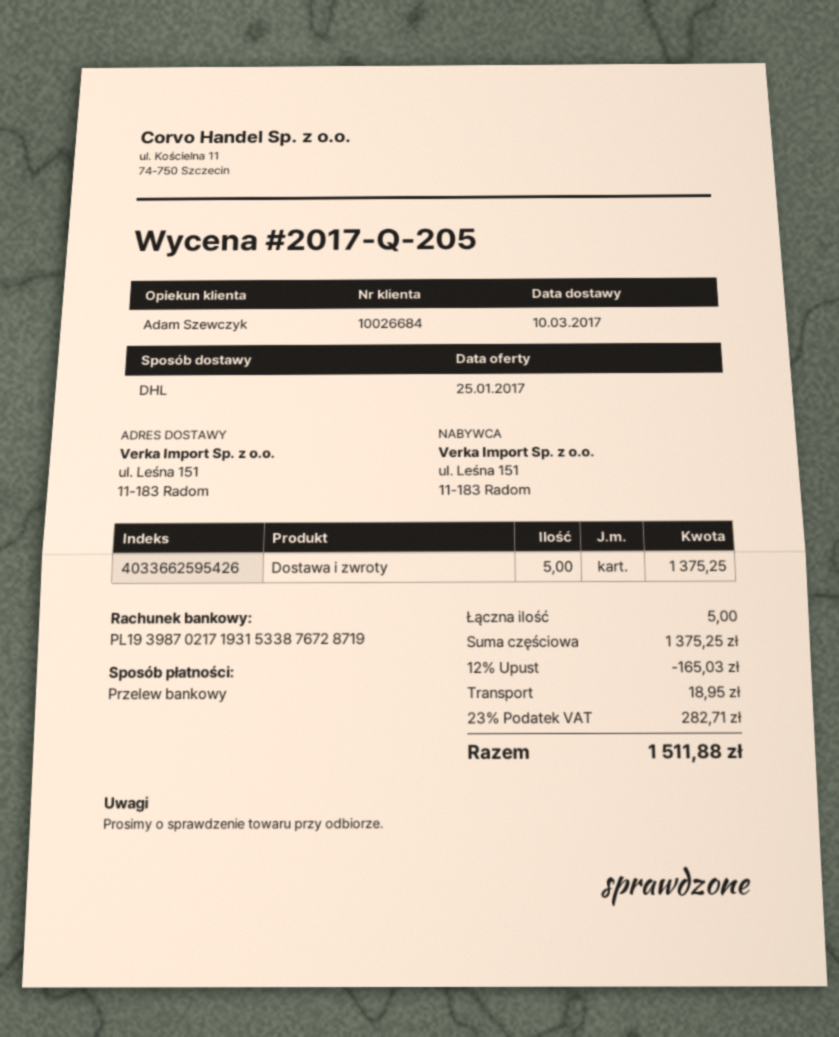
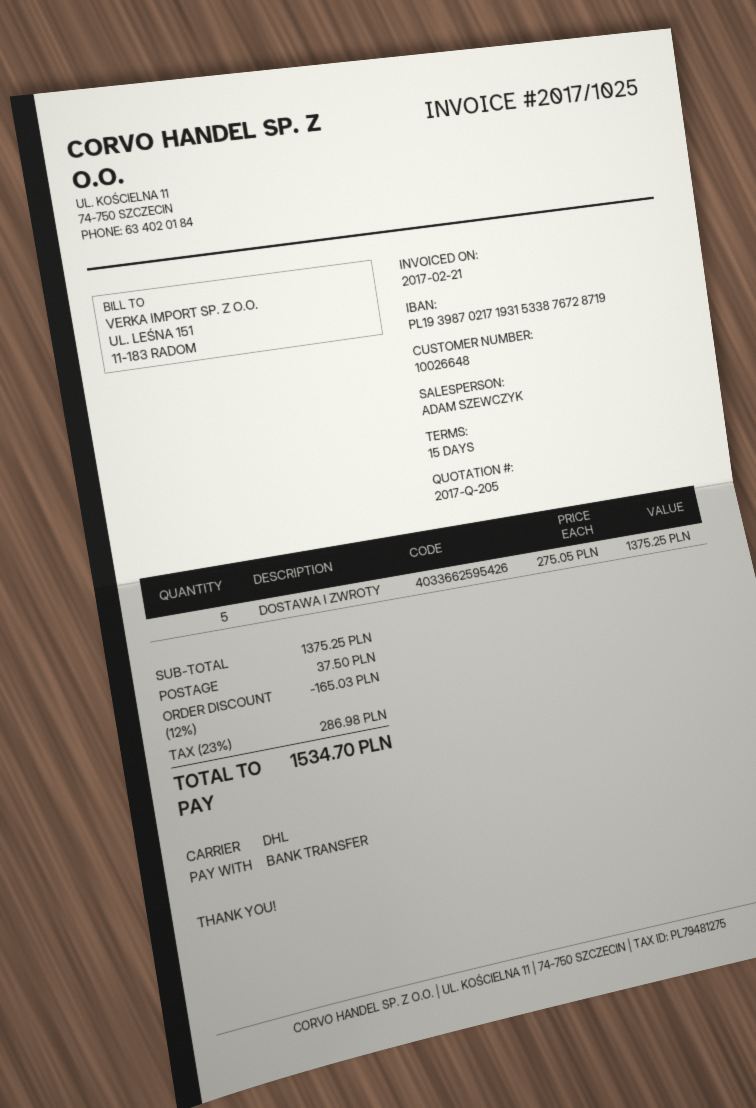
customer number: 10026684 -> 10026648
shipping: 18.95 -> 37.50
tax: 23% = 282.71 -> 23% = 286.98
total: 1511.88 -> 1534.70

